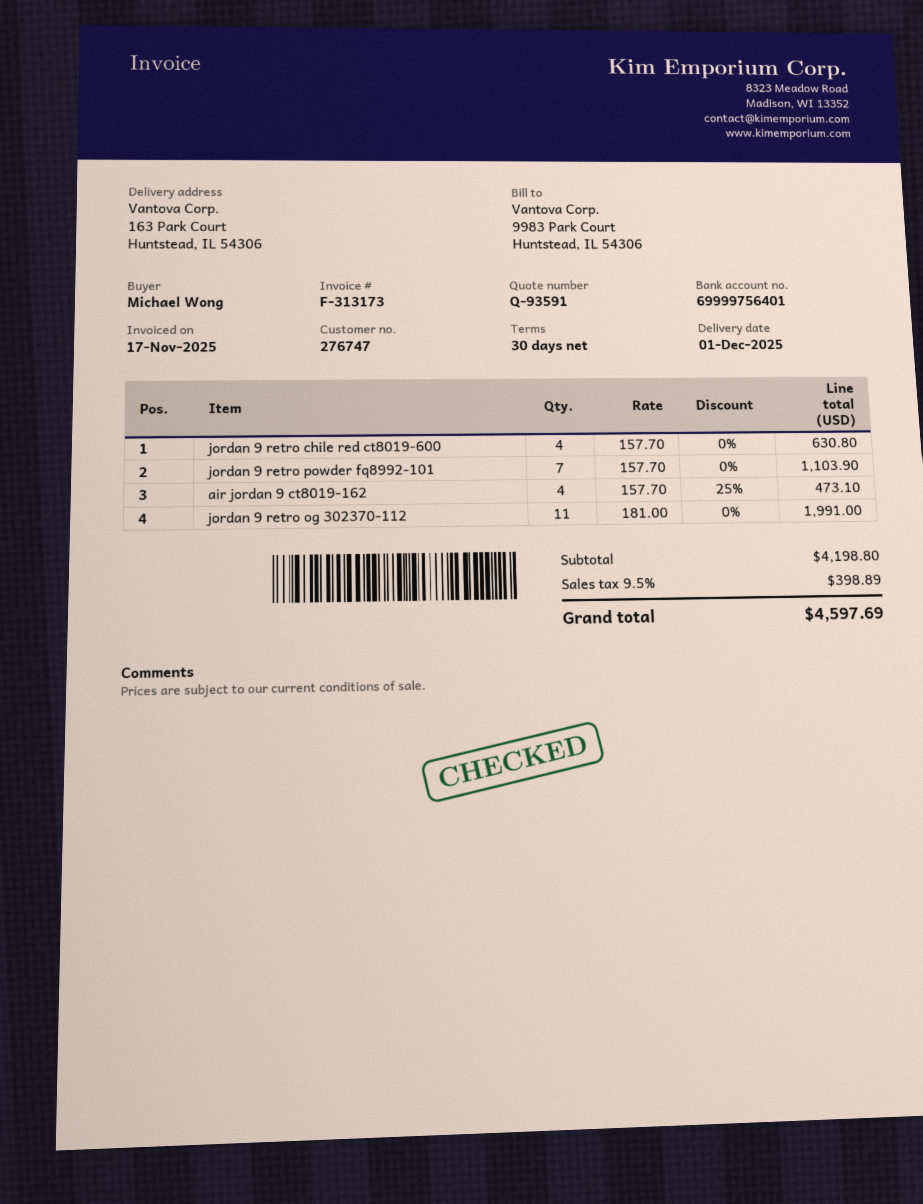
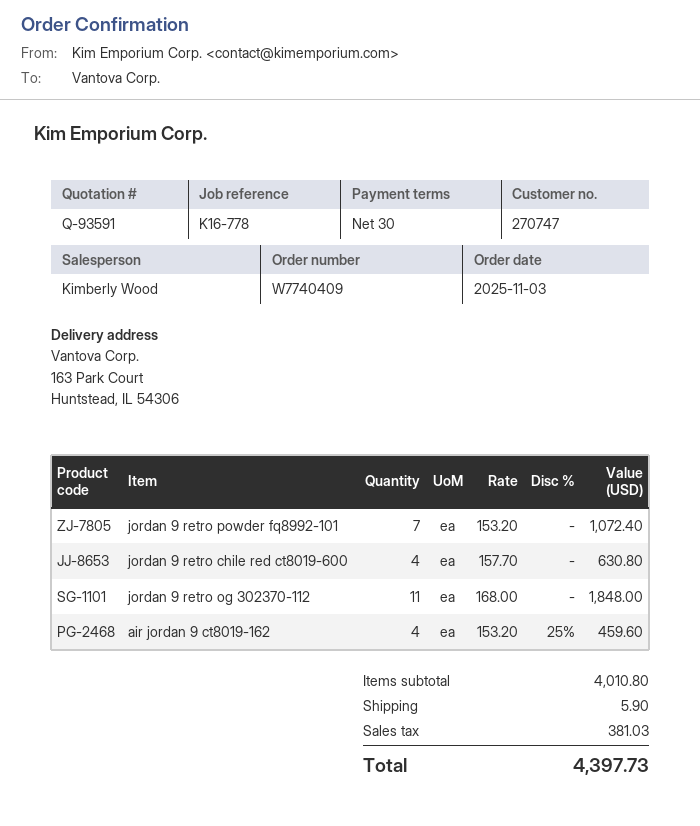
customer number: 276747 -> 270747
jordan 9 retro powder fq8992-101: 7 x 157.70 = 1103.90 -> 7 x 153.20 = 1072.40
air jordan 9 ct8019-162: 4 x 157.70 - 25% = 473.10 -> 4 x 153.20 - 25% = 459.60
jordan 9 retro og 302370-112: 11 x 181.00 = 1991.00 -> 11 x 168.00 = 1848.00
subtotal: 4198.80 -> 4010.80
shipping: none -> 5.90
tax: 398.89 -> 381.03
total: 4597.69 -> 4397.73

